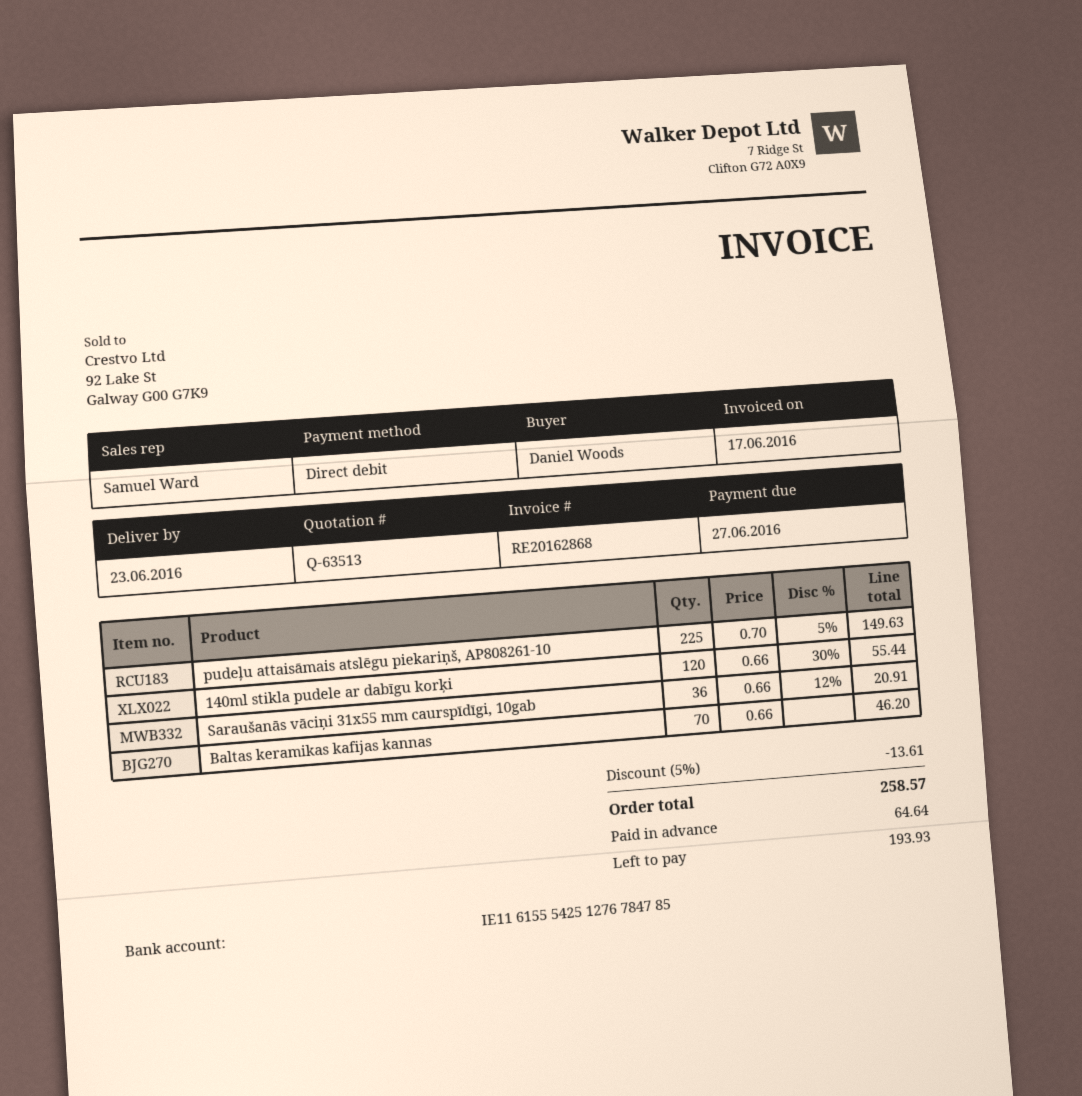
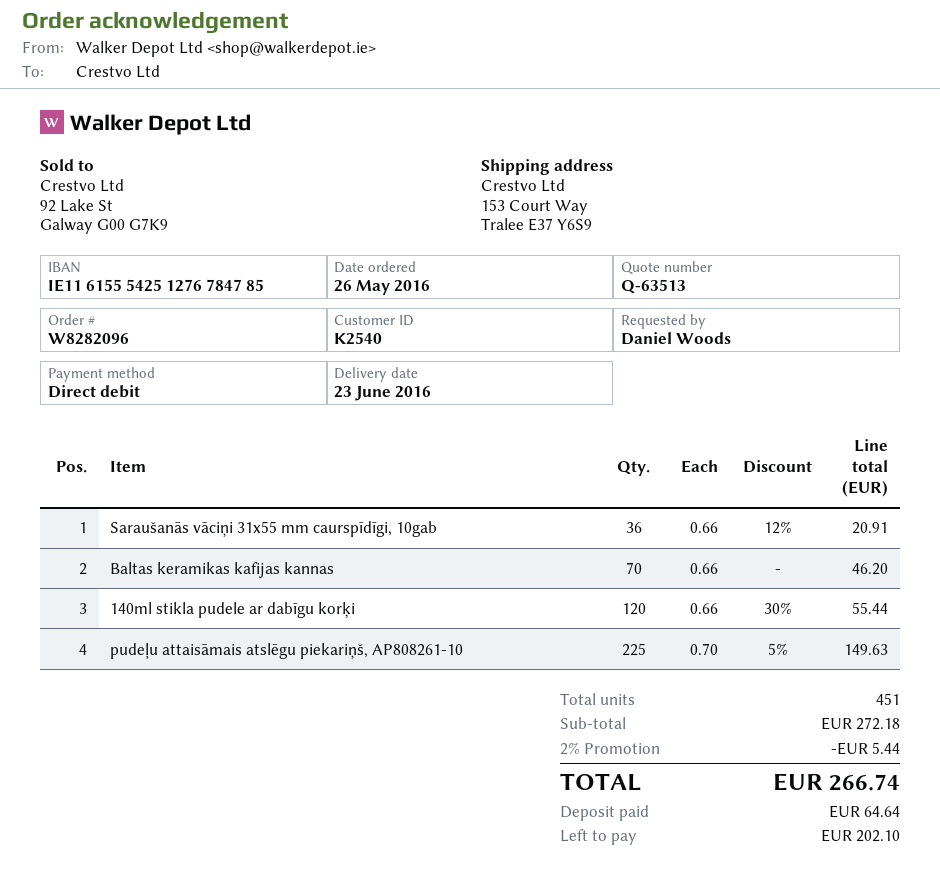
discount: 5% = 13.61 -> 2% = 5.44
total: 258.57 -> 266.74
balance: 193.93 -> 202.10

